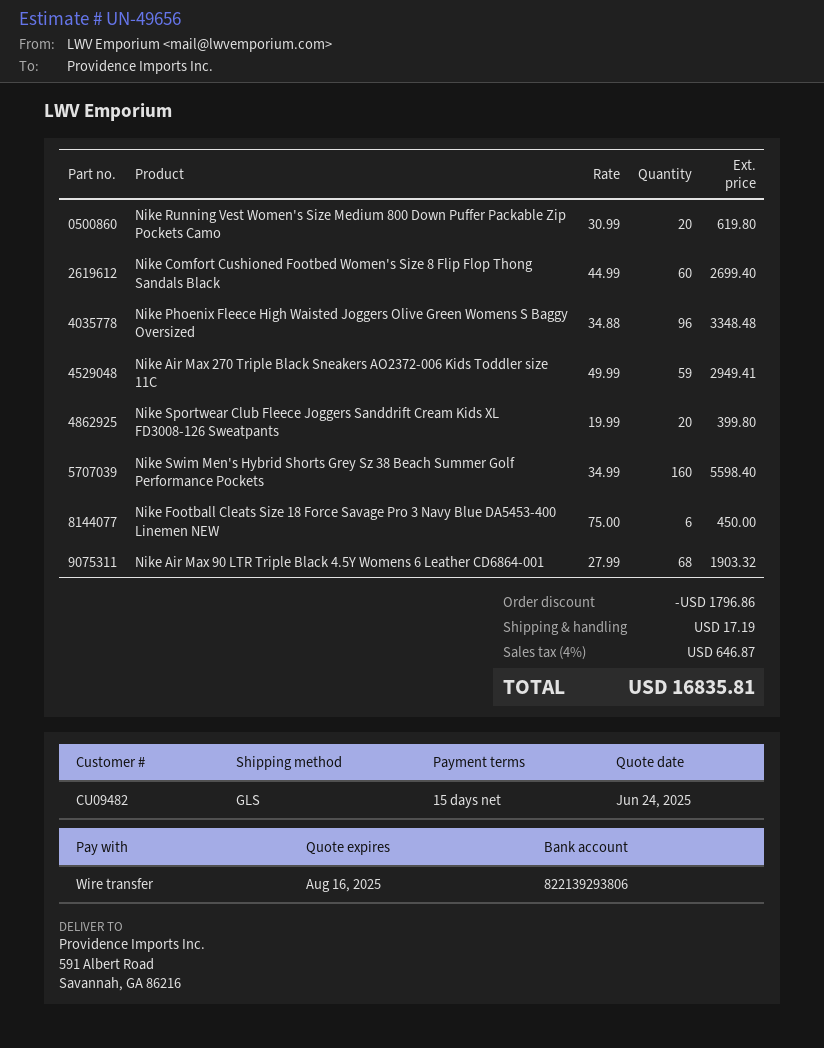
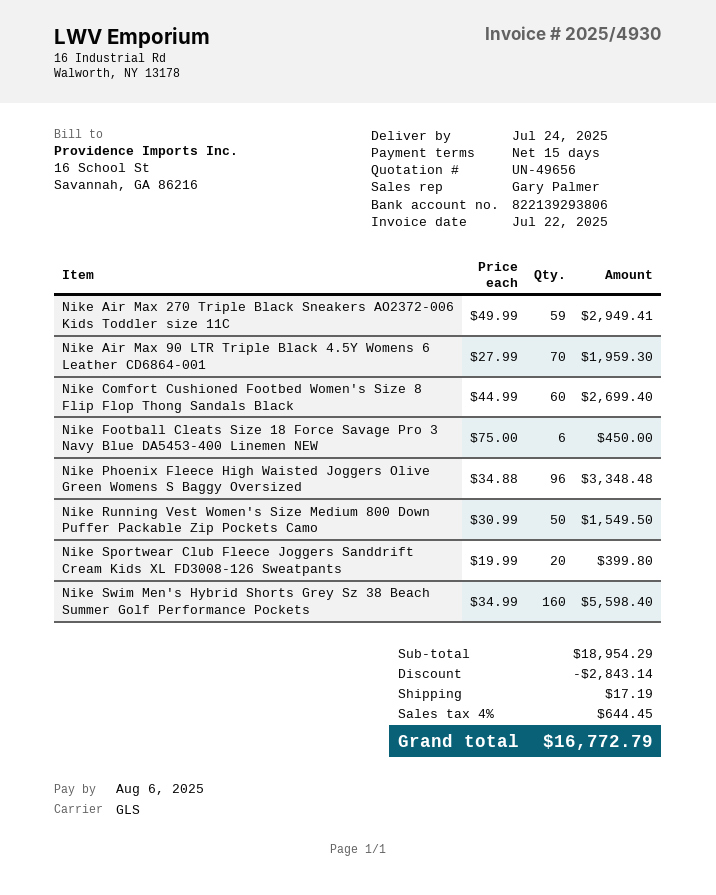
Nike Running Vest Women's Size Medium 800 Down Puffer Packable Zip Pockets Camo: 20 x 30.99 = 619.80 -> 50 x 30.99 = 1549.50
Nike Air Max 90 LTR Triple Black 4.5Y Womens 6 Leather CD6864-001: 68 x 27.99 = 1903.32 -> 70 x 27.99 = 1959.30
discount: 1796.86 -> 2843.14
tax: 4% = 646.87 -> 4% = 644.45
total: 16835.81 -> 16772.79

